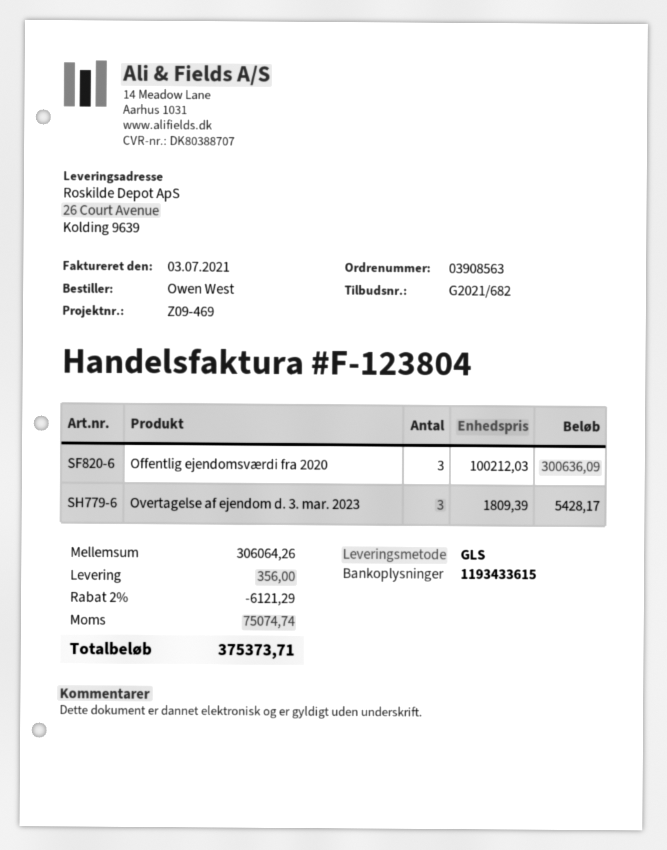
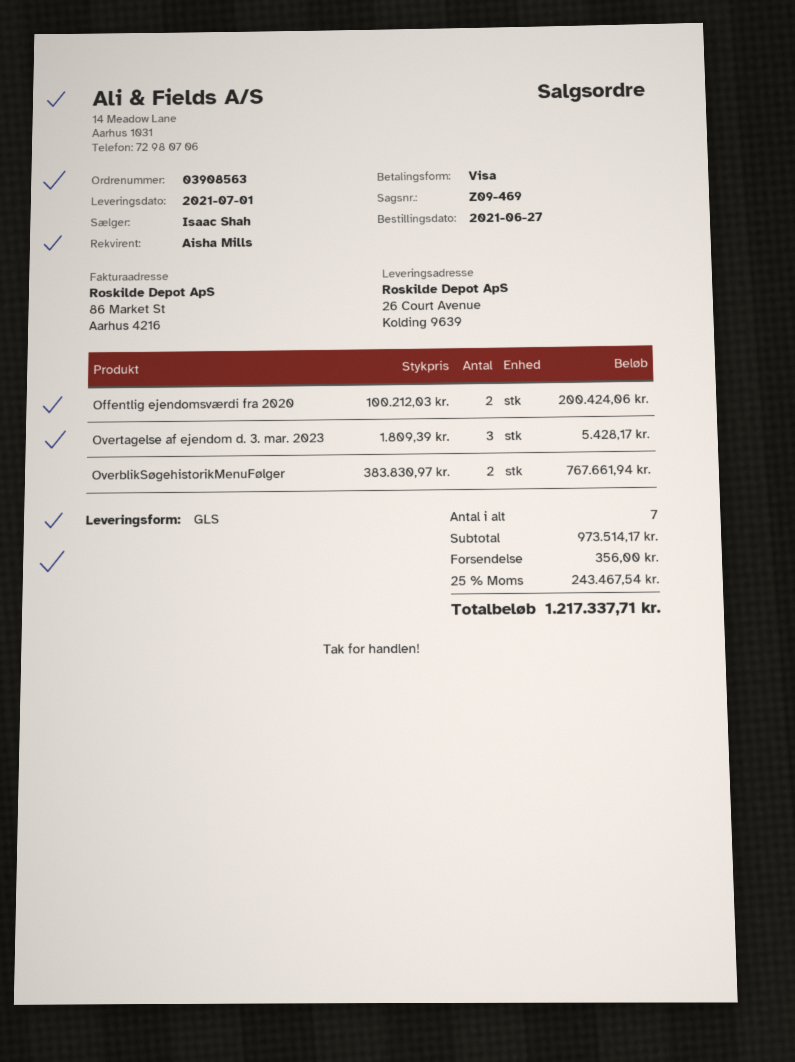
ordered by: Owen West -> Aisha Mills
Offentlig ejendomsværdi fra 2020: 3 x 100212.03 = 300636.09 -> 2 x 100212.03 = 200424.06
OverblikSøgehistorikMenuFølger: none -> 2 x 383830.97 = 767661.94
subtotal: 306064.26 -> 973514.17
discount: 2% = 6121.29 -> none
tax: 75074.74 -> 243467.54
total: 375373.71 -> 1217337.71

